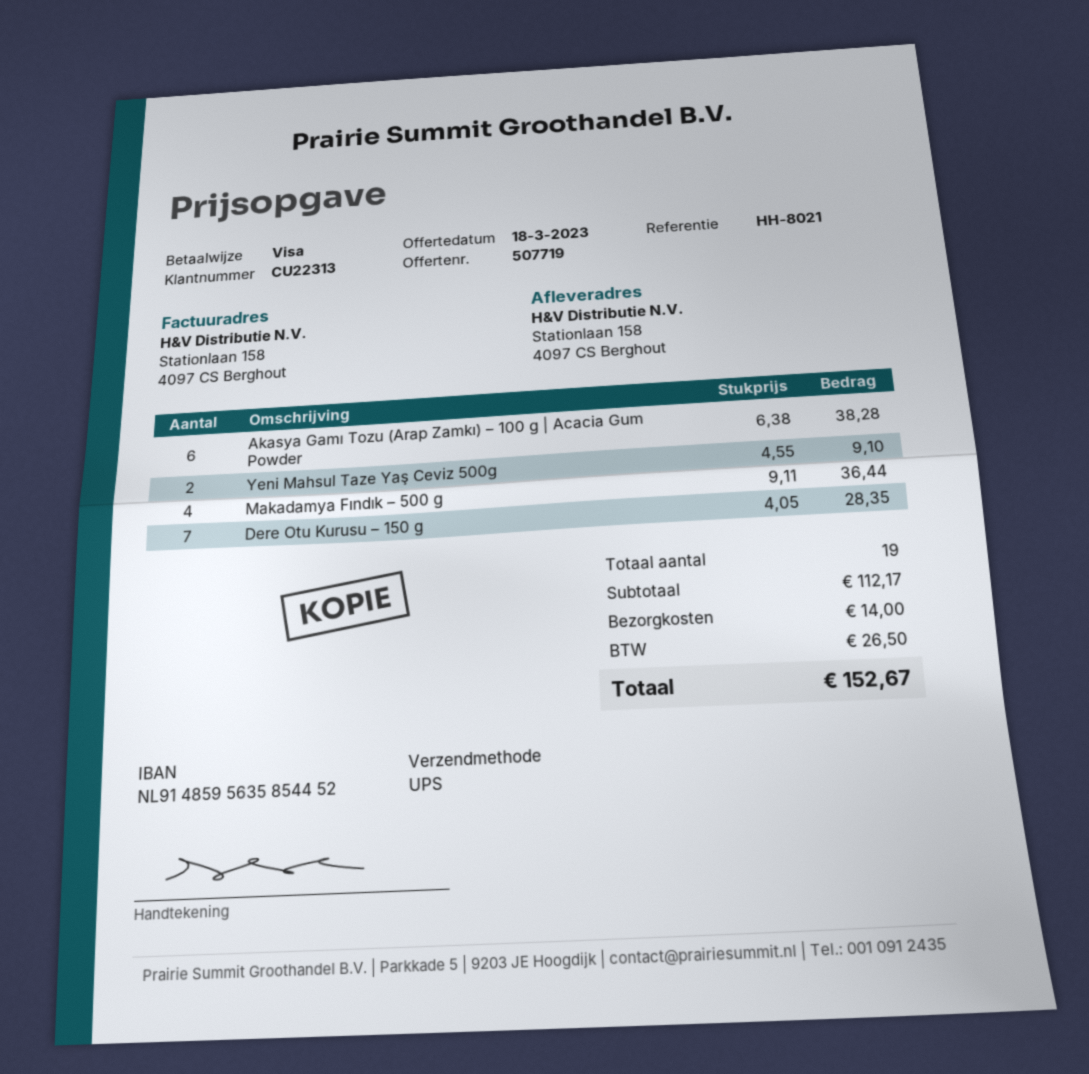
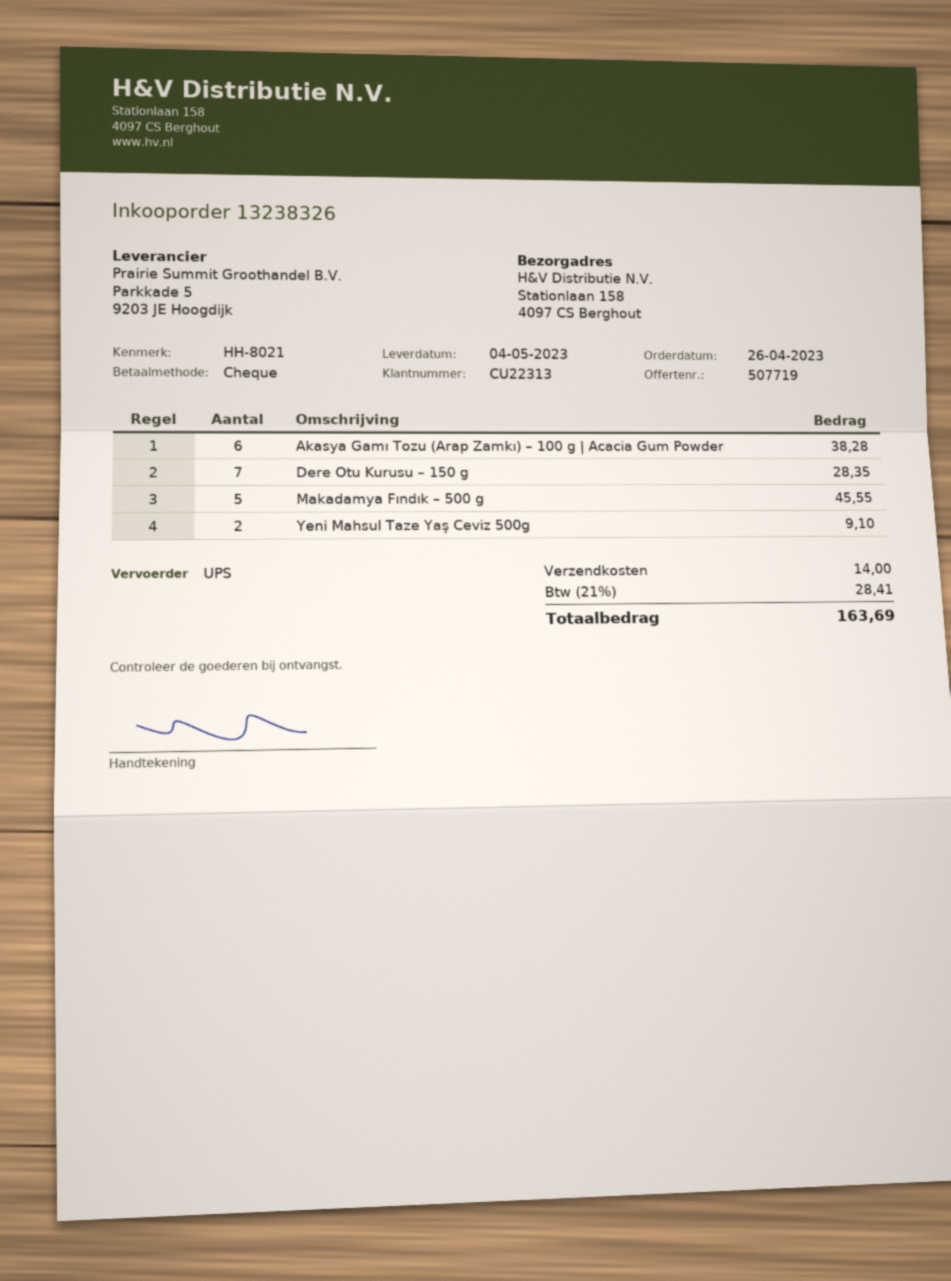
payment method: Visa -> cheque
Makadamya Fındık – 500 g: 4 for 36.44 -> 5 for 45.55
tax: 26.50 -> 28.41
total: 152.67 -> 163.69

